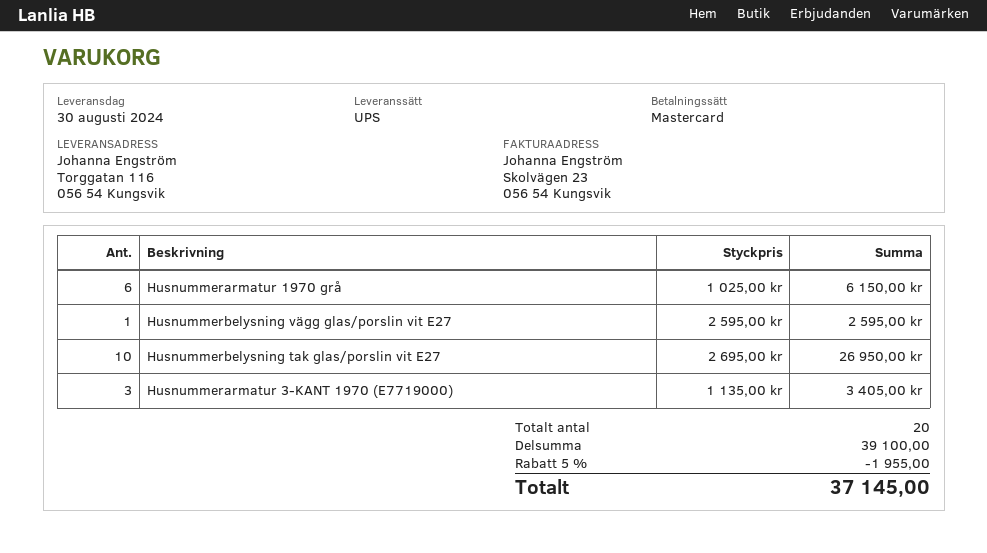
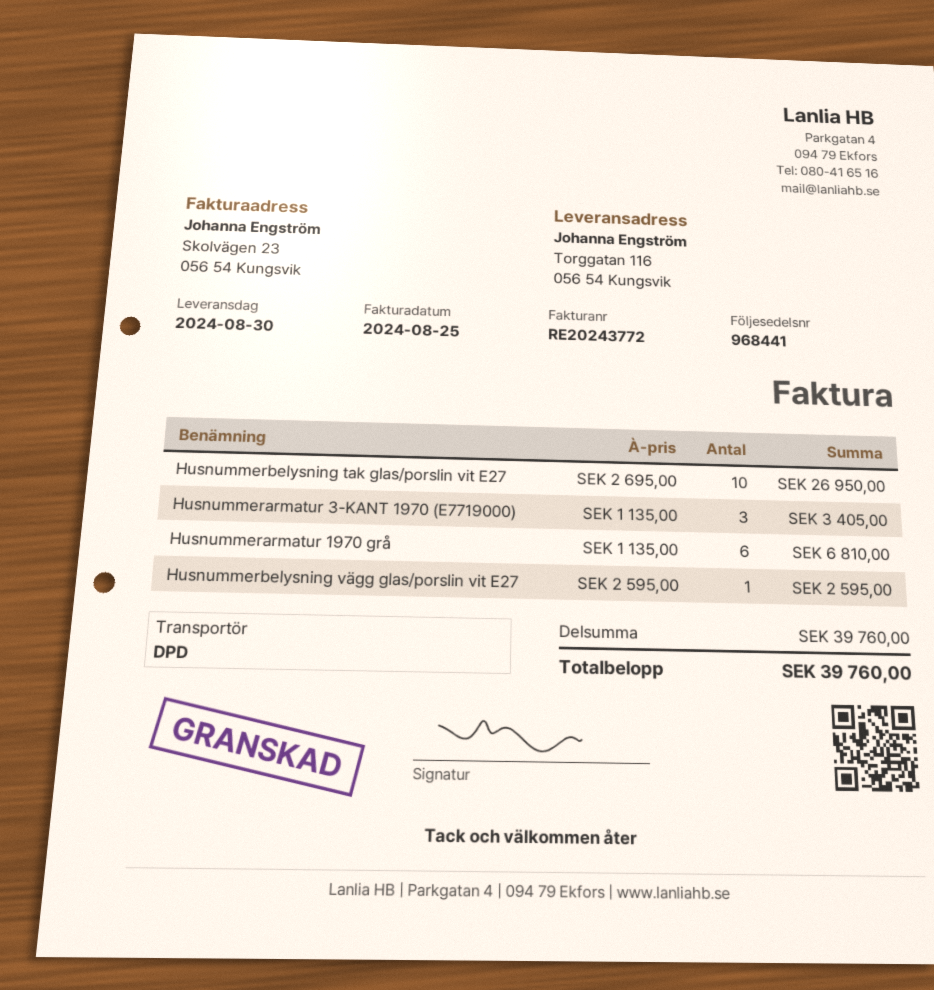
shipping method: UPS -> DPD
Husnummerarmatur 1970 grå: 6 x 1025.00 = 6150.00 -> 6 x 1135.00 = 6810.00
subtotal: 39100.00 -> 39760.00
discount: 5% = 1955.00 -> none
total: 37145.00 -> 39760.00

